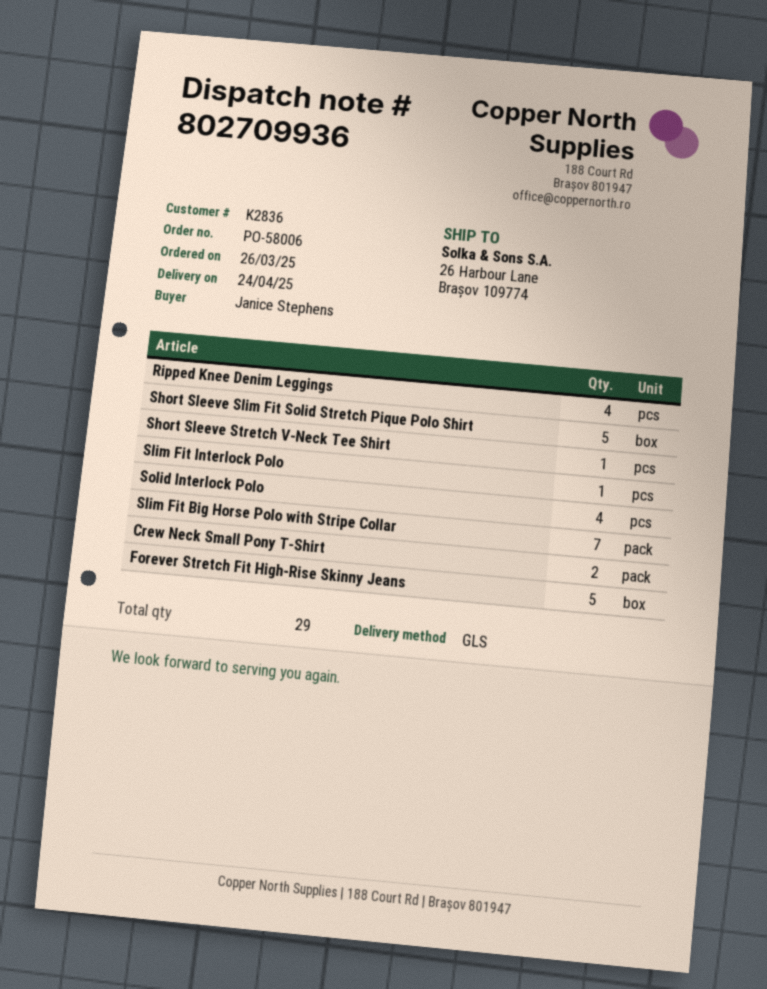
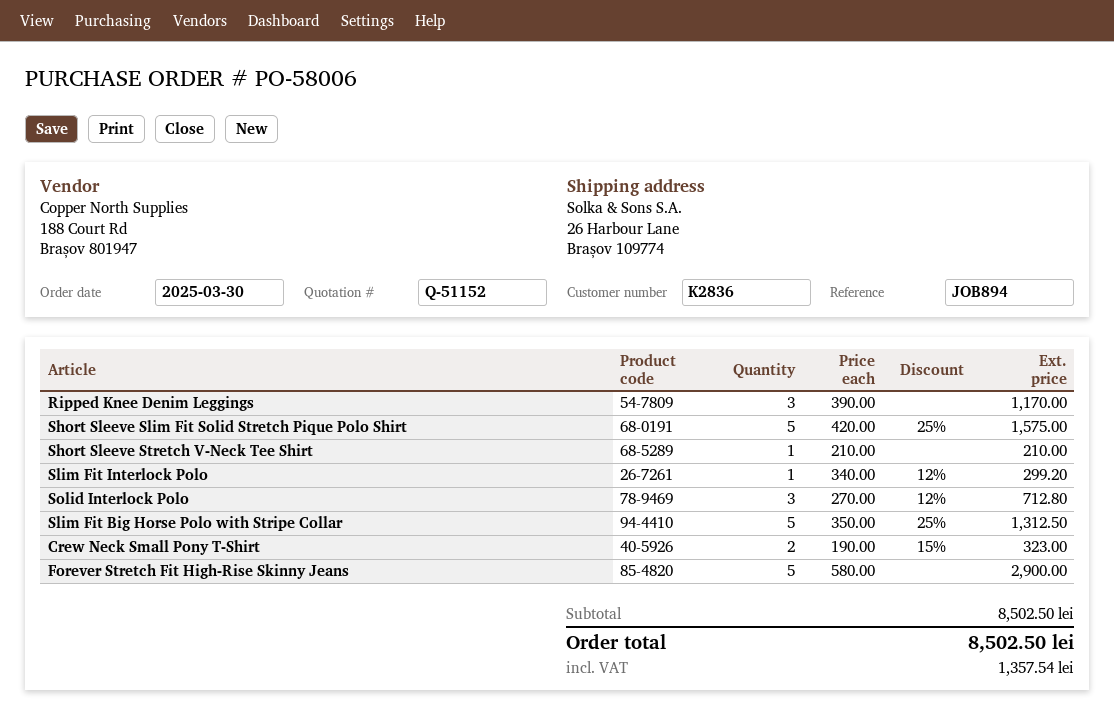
order date: 2025-03-26 -> 2025-03-30
Ripped Knee Denim Leggings: 4 -> 3
Solid Interlock Polo: 4 -> 3
Slim Fit Big Horse Polo with Stripe Collar: 7 -> 5

